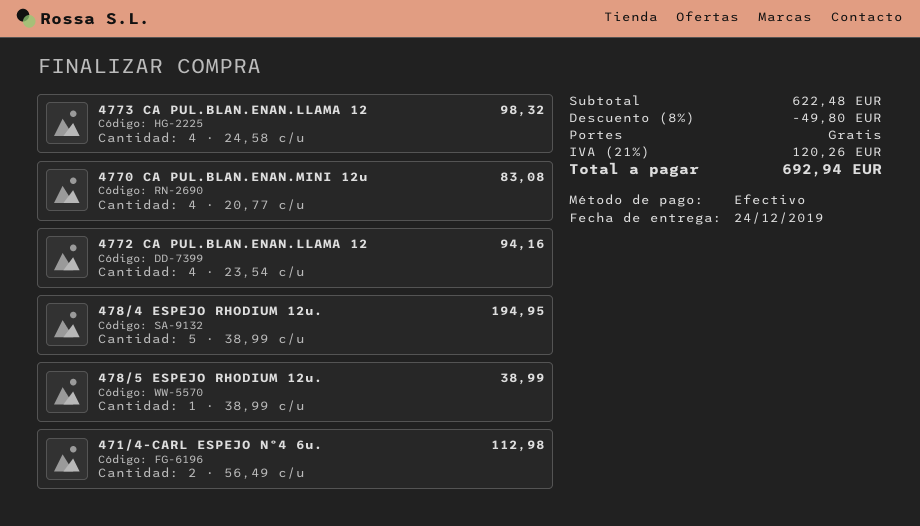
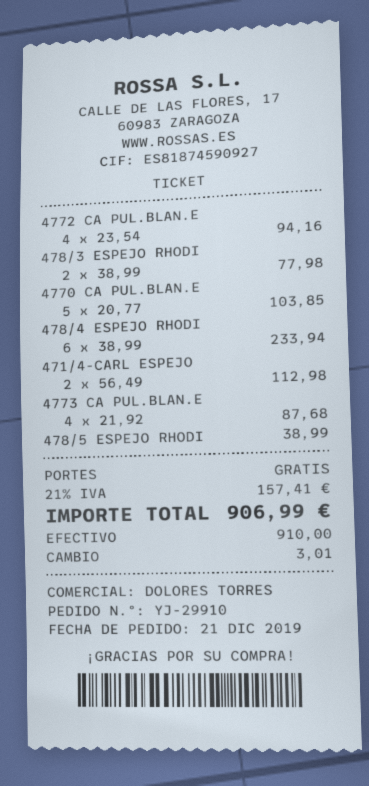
4773 CA PUL.BLAN.ENAN.LLAMA 12: 4 x 24.58 = 98.32 -> 4 x 21.92 = 87.68
4770 CA PUL.BLAN.ENAN.MINI 12u: 4 x 20.77 = 83.08 -> 5 x 20.77 = 103.85
478/4 ESPEJO RHODIUM 12u.: 5 x 38.99 = 194.95 -> 6 x 38.99 = 233.94
478/3 ESPEJO RHODI: none -> 2 x 38.99 = 77.98
discount: 8% = 49.80 -> none
tax: 21% = 120.26 -> 21% = 157.41
total: 692.94 -> 906.99

